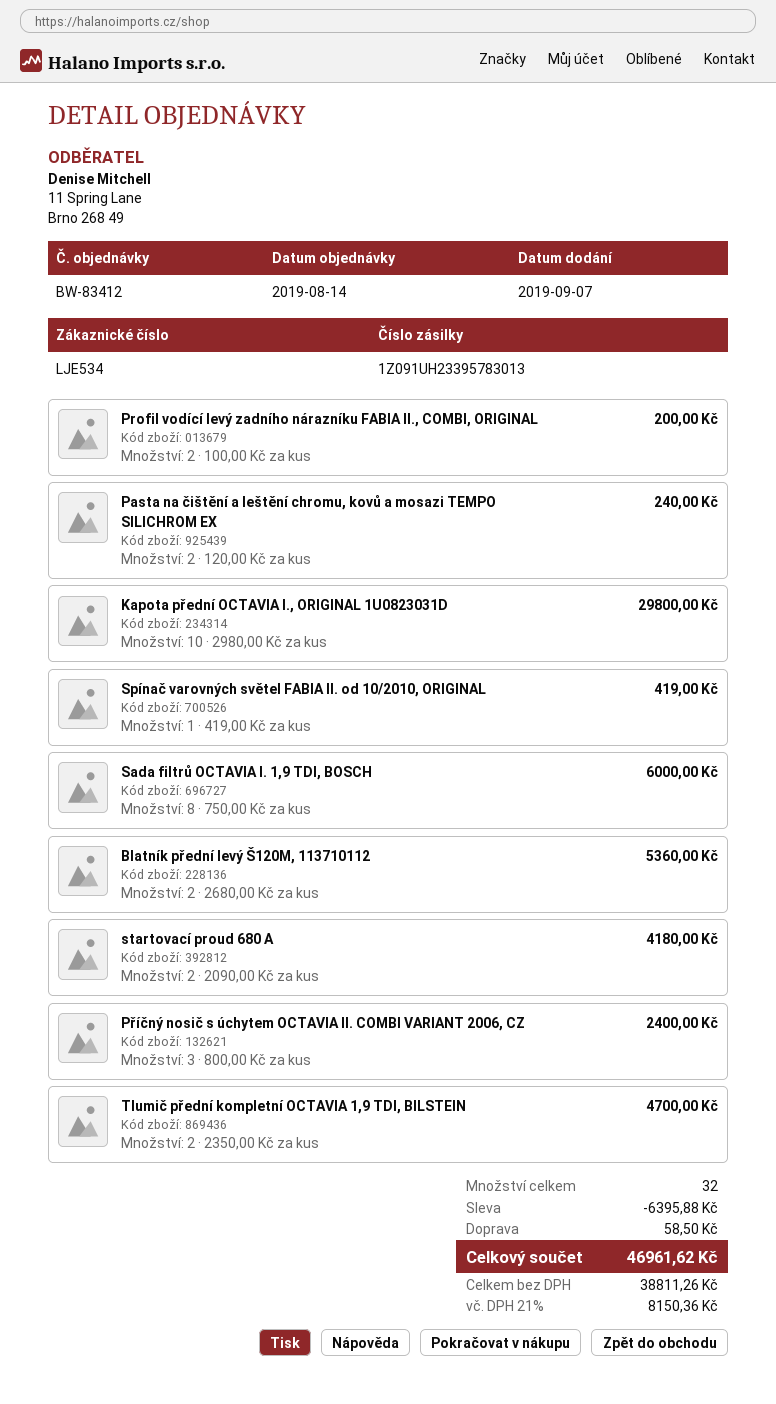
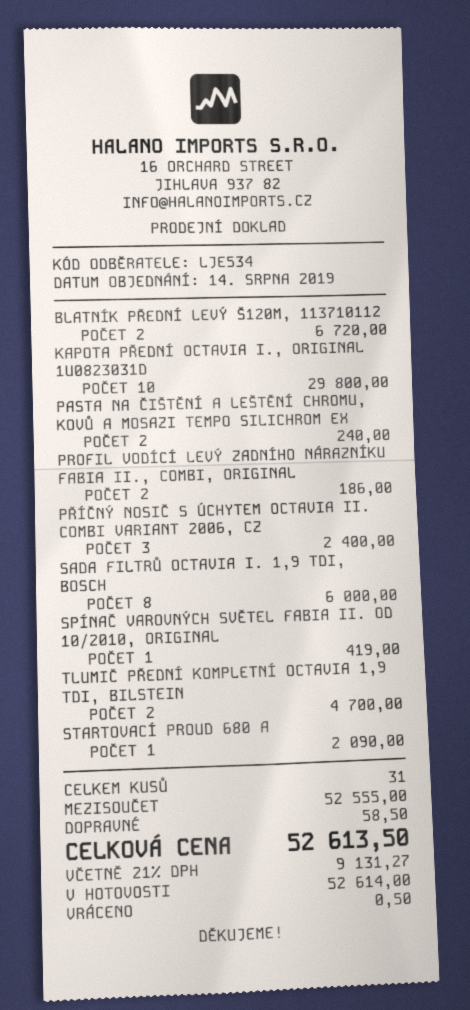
Profil vodící levý zadního nárazníku FABIA II., COMBI, ORIGINAL: 2 for 200.00 -> 2 for 186.00
Blatník přední levý Š120M, 113710112: 2 for 5360.00 -> 2 for 6720.00
startovací proud 680 A: 2 for 4180.00 -> 1 for 2090.00
total quantity: 32 -> 31
discount: 6395.88 -> none
tax: 21% = 8150.36 -> 21% = 9131.27
total: 46961.62 -> 52613.50

